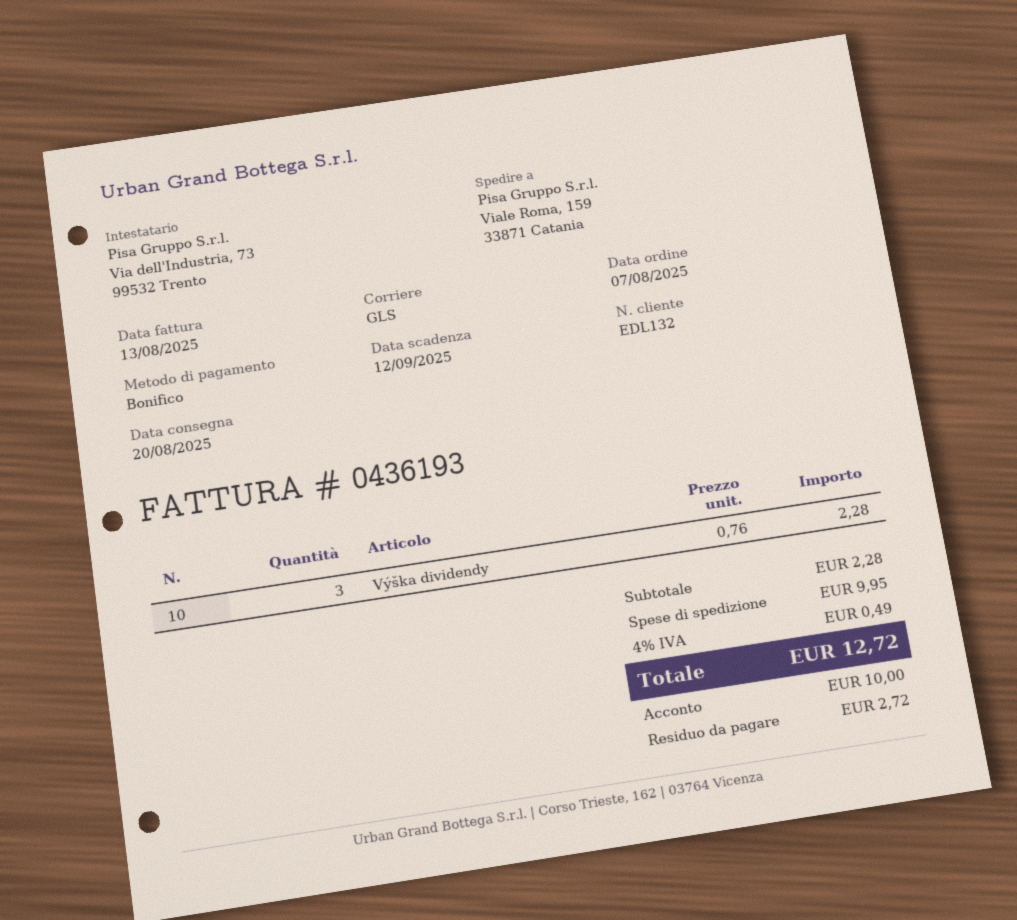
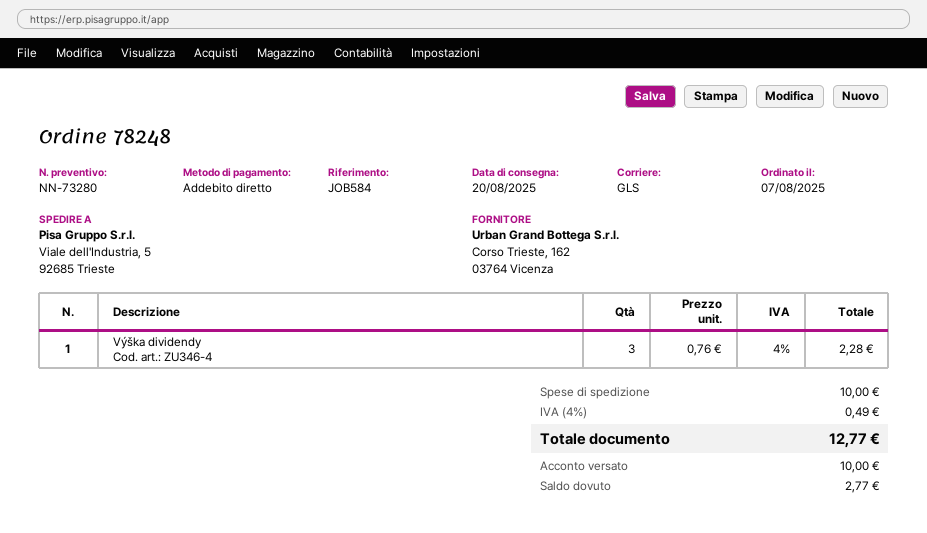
payment method: bank transfer -> direct debit
ship to: Viale Roma, 159, 33871 Catania -> Viale dell'Industria, 5, 92685 Trieste
shipping: 9.95 -> 10.00
total: 12.72 -> 12.77
balance: 2.72 -> 2.77

